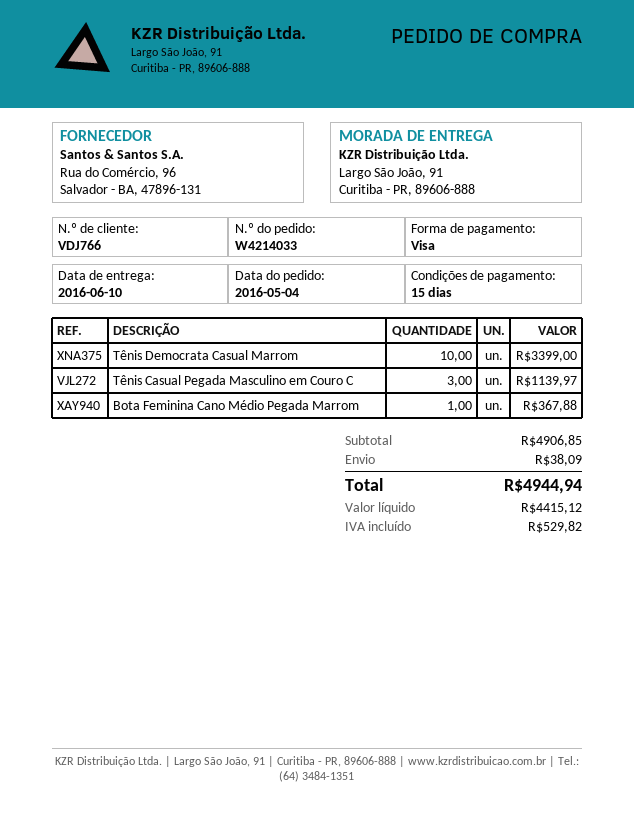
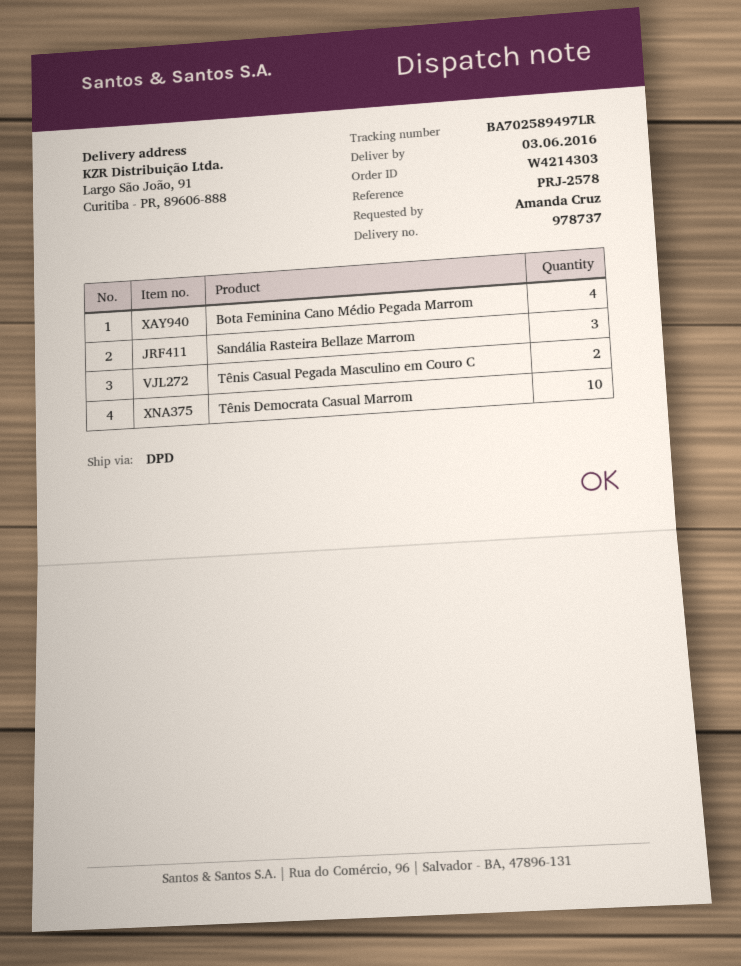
order number: W4214033 -> W4214303
delivery date: 2016-06-10 -> 2016-06-03
Tênis Casual Pegada Masculino em Couro C: 3 -> 2
Bota Feminina Cano Médio Pegada Marrom: 1 -> 4
Sandália Rasteira Bellaze Marrom: none -> 3

